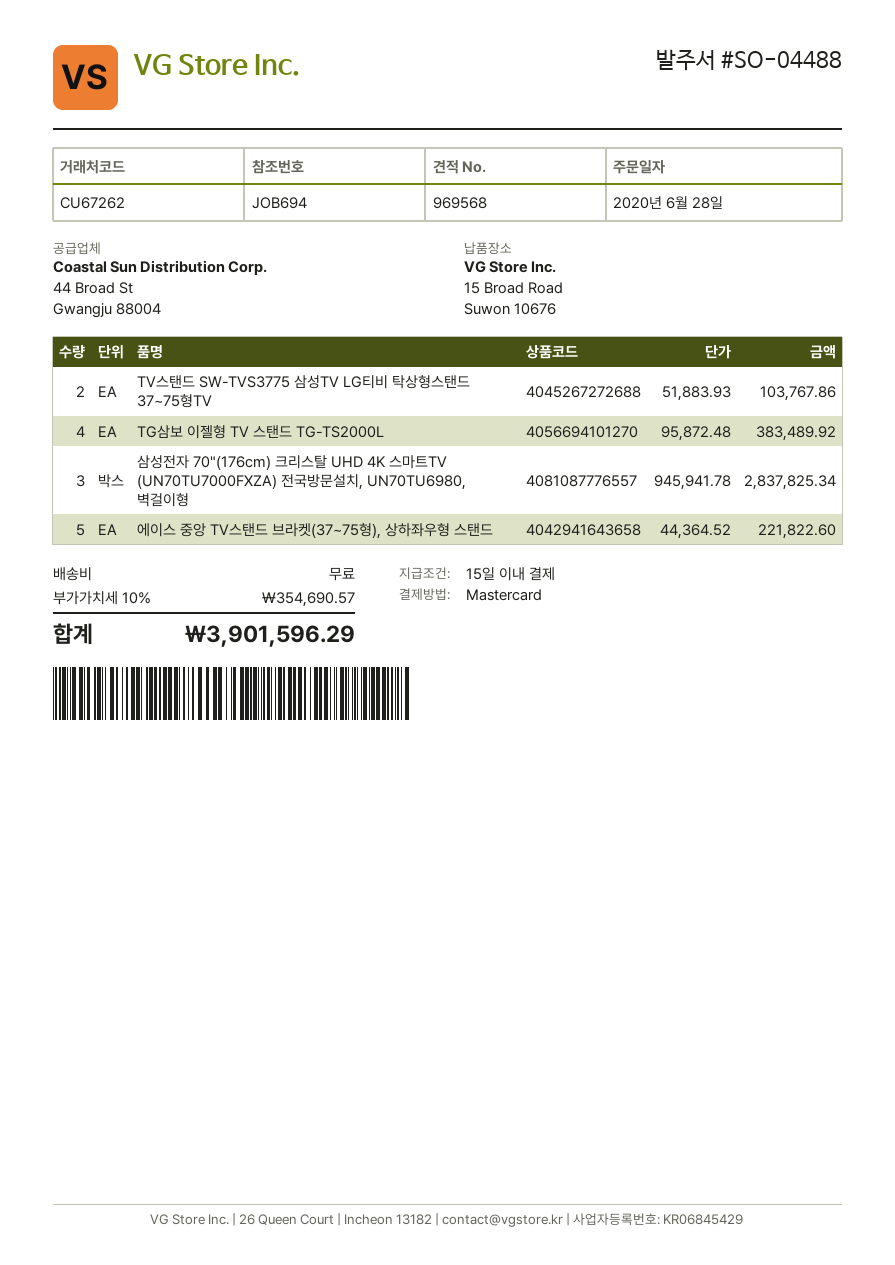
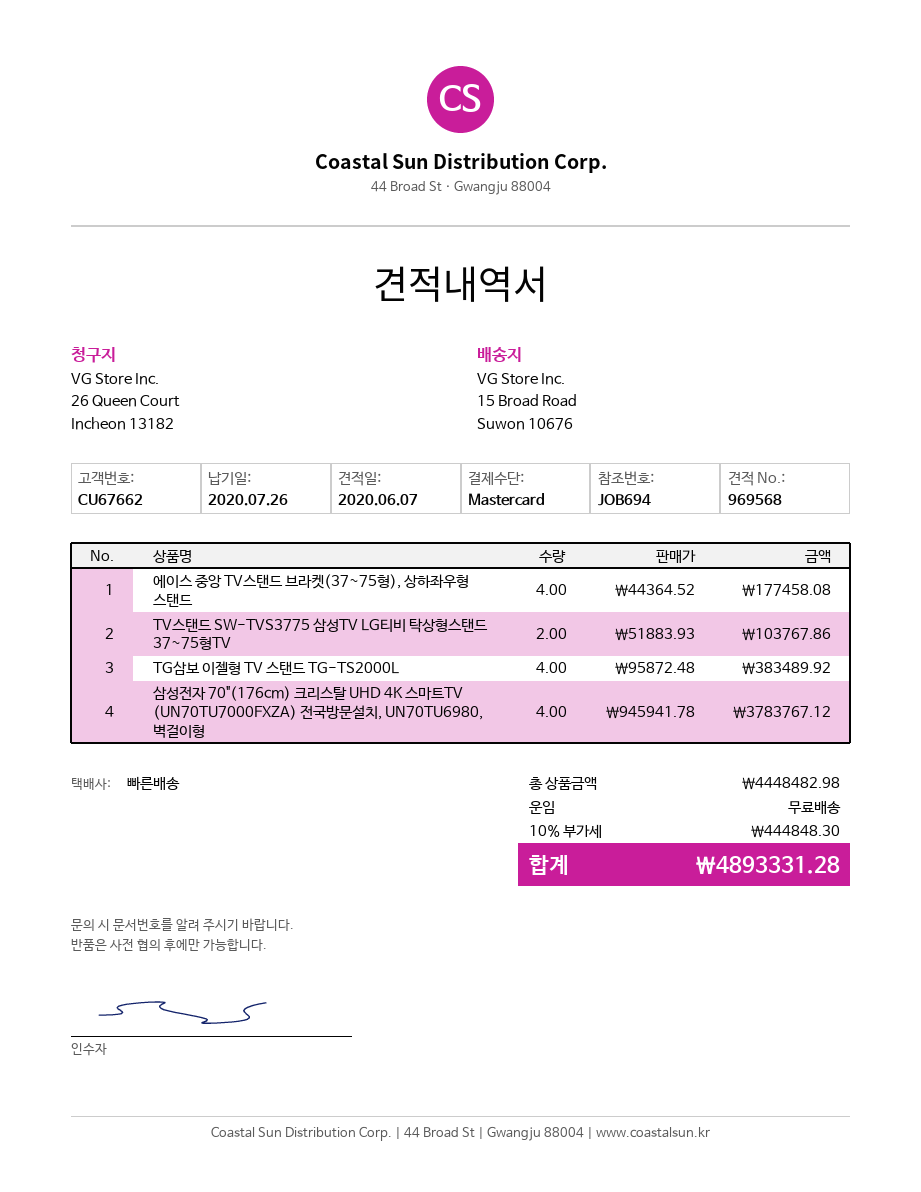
customer number: CU67262 -> CU67662
삼성전자 70"(176cm) 크리스탈 UHD 4K 스마트TV (UN70TU7000FXZA) 전국방문설치, UN70TU6980, 벽걸이형: 3 x 945941.78 = 2837825.34 -> 4 x 945941.78 = 3783767.12
에이스 중앙 TV스탠드 브라켓(37~75형), 상하좌우형 스탠드: 5 x 44364.52 = 221822.60 -> 4 x 44364.52 = 177458.08
tax: 10% = 354690.57 -> 10% = 444848.30
total: 3901596.29 -> 4893331.28

